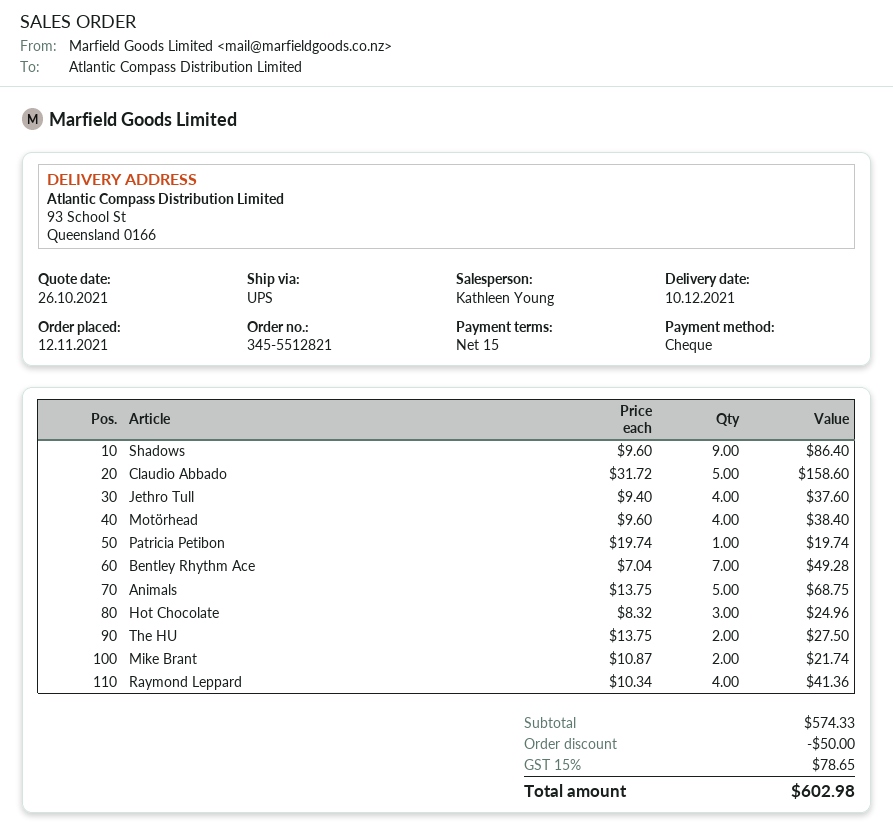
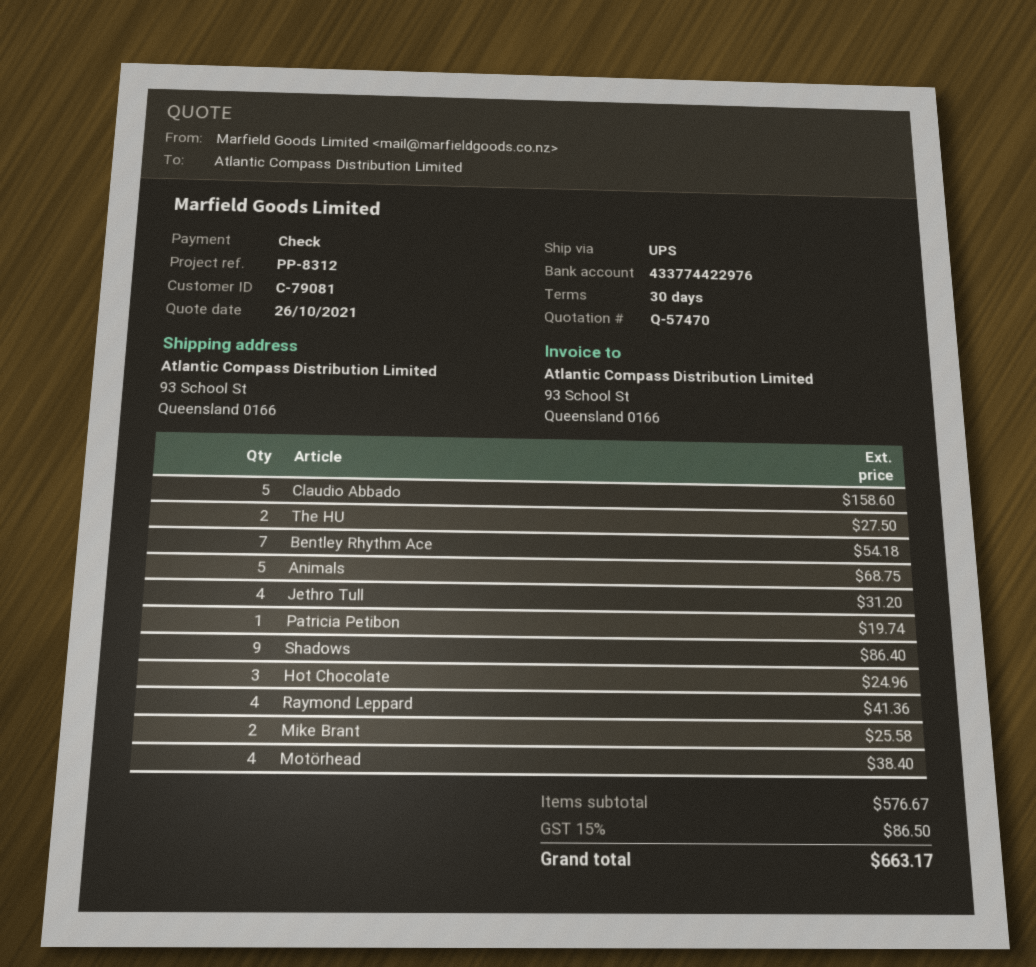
payment terms: 15 days -> 30 days
Jethro Tull: 4 for 37.60 -> 4 for 31.20
Bentley Rhythm Ace: 7 for 49.28 -> 7 for 54.18
Mike Brant: 2 for 21.74 -> 2 for 25.58
subtotal: 574.33 -> 576.67
discount: 50.00 -> none
tax: 15% = 78.65 -> 15% = 86.50
total: 602.98 -> 663.17

